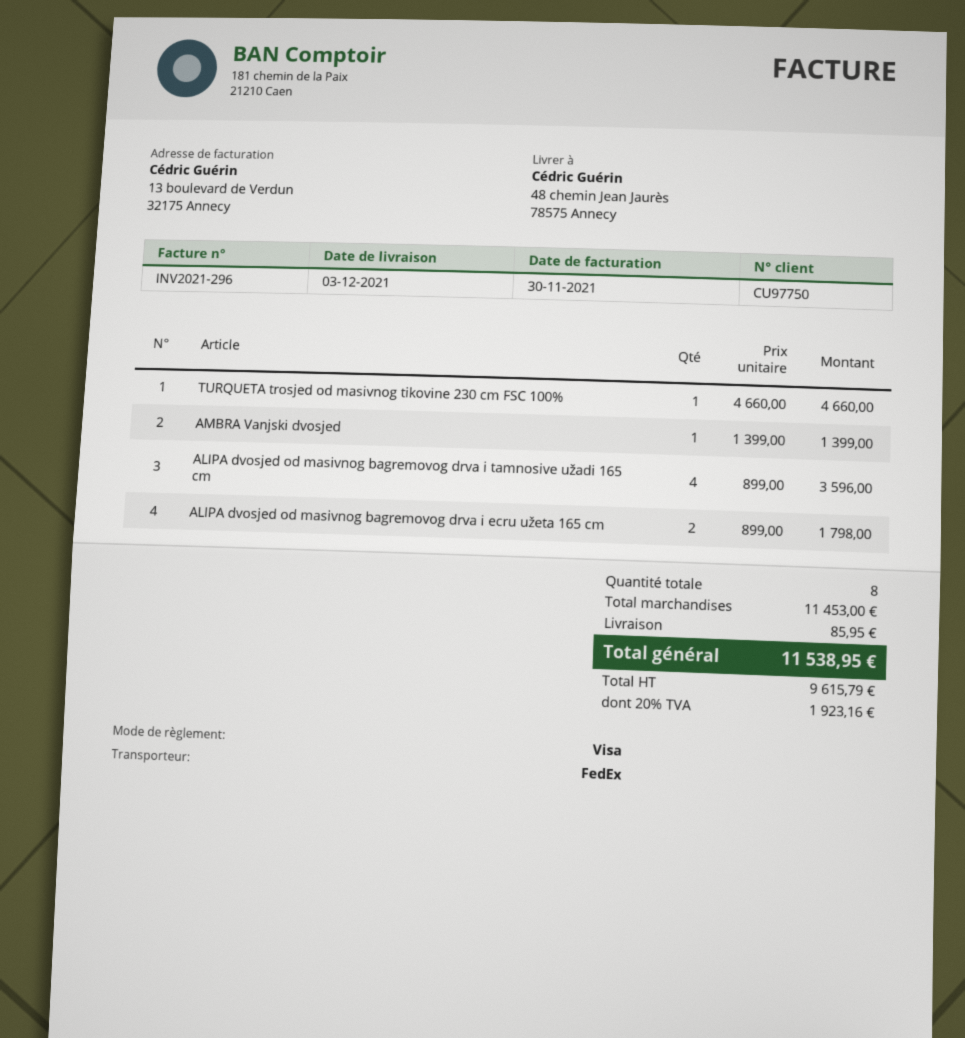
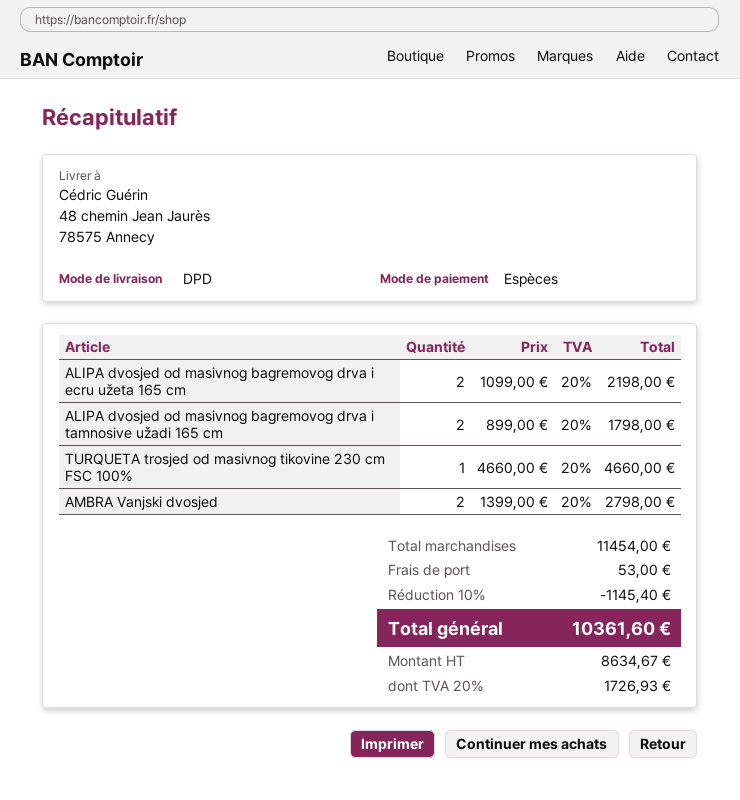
payment method: Visa -> cash
shipping method: FedEx -> DPD
AMBRA Vanjski dvosjed: 1 x 1399.00 = 1399.00 -> 2 x 1399.00 = 2798.00
ALIPA dvosjed od masivnog bagremovog drva i tamnosive užadi 165 cm: 4 x 899.00 = 3596.00 -> 2 x 899.00 = 1798.00
ALIPA dvosjed od masivnog bagremovog drva i ecru užeta 165 cm: 2 x 899.00 = 1798.00 -> 2 x 1099.00 = 2198.00
subtotal: 11453.00 -> 11454.00
discount: none -> 10% = 1145.40
shipping: 85.95 -> 53.00
net: 9615.79 -> 8634.67
tax: 20% = 1923.16 -> 20% = 1726.93
total: 11538.95 -> 10361.60

